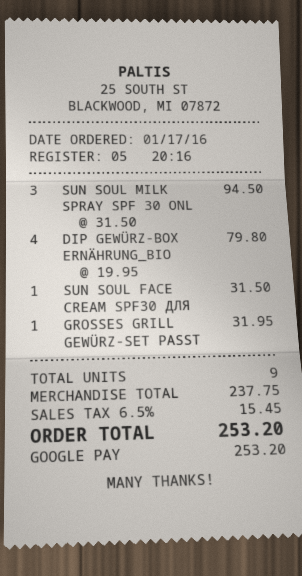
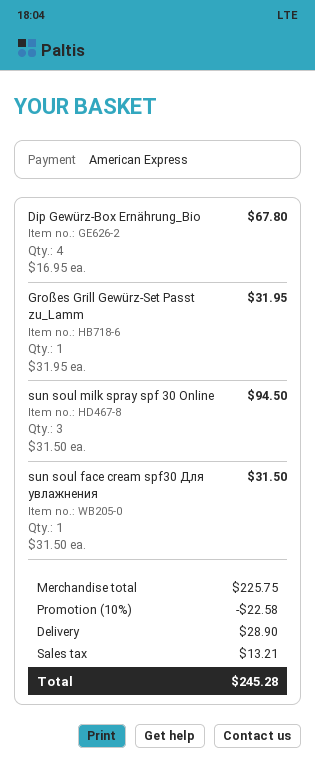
payment method: Google Pay -> American Express
DIP GEWÜRZ-BOX ERNÄHRUNG_BIO: 4 x 19.95 = 79.80 -> 4 x 16.95 = 67.80
subtotal: 237.75 -> 225.75
discount: none -> 10% = 22.58
shipping: none -> 28.90
tax: 15.45 -> 13.21
total: 253.20 -> 245.28

